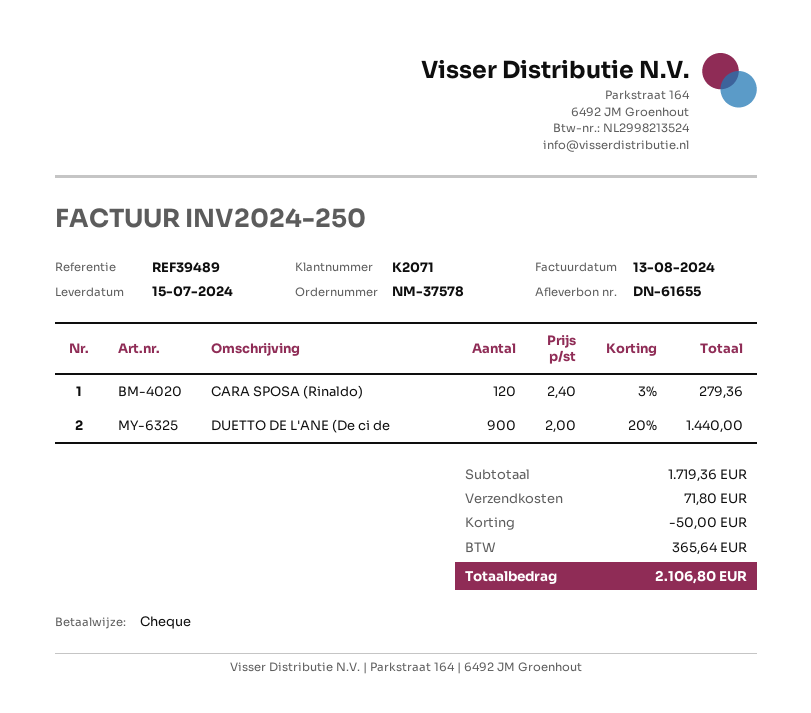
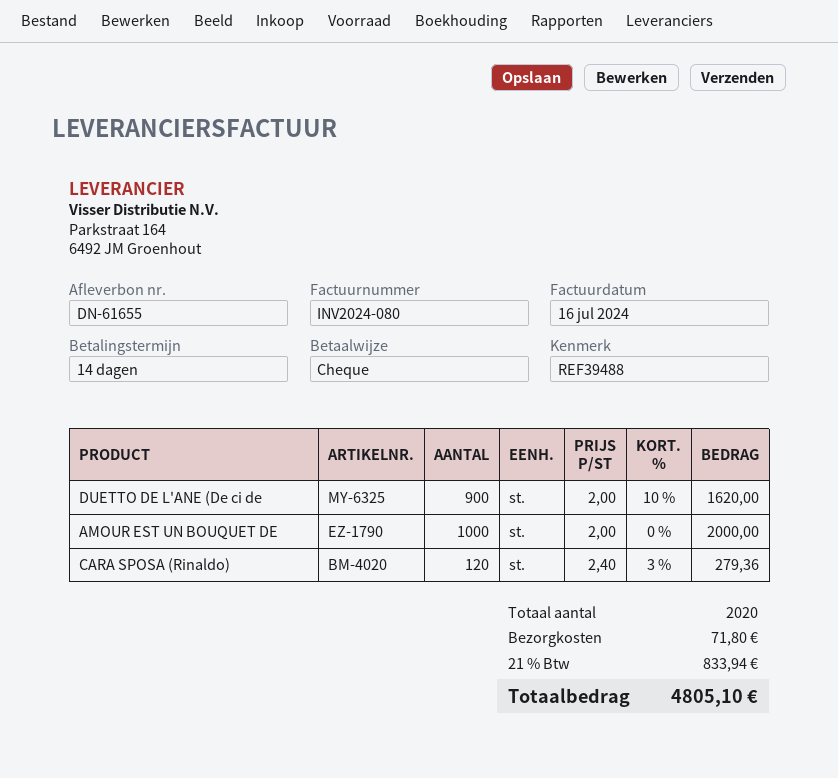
invoice number: INV2024-250 -> INV2024-080
invoice date: 2024-08-13 -> 2024-07-16
reference: REF39489 -> REF39488
DUETTO DE L'ANE (De ci de: 900 x 2.00 - 20% = 1440.00 -> 900 x 2.00 - 10% = 1620.00
AMOUR EST UN BOUQUET DE: none -> 1000 x 2.00 = 2000.00
discount: 50.00 -> none
tax: 365.64 -> 833.94
total: 2106.80 -> 4805.10

